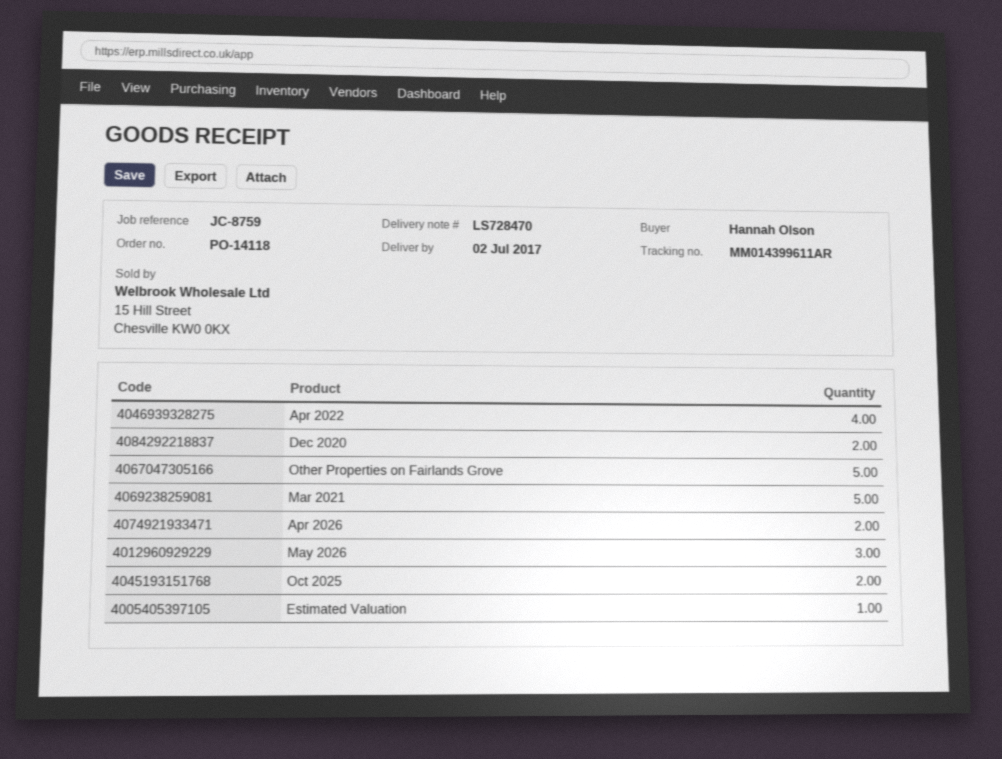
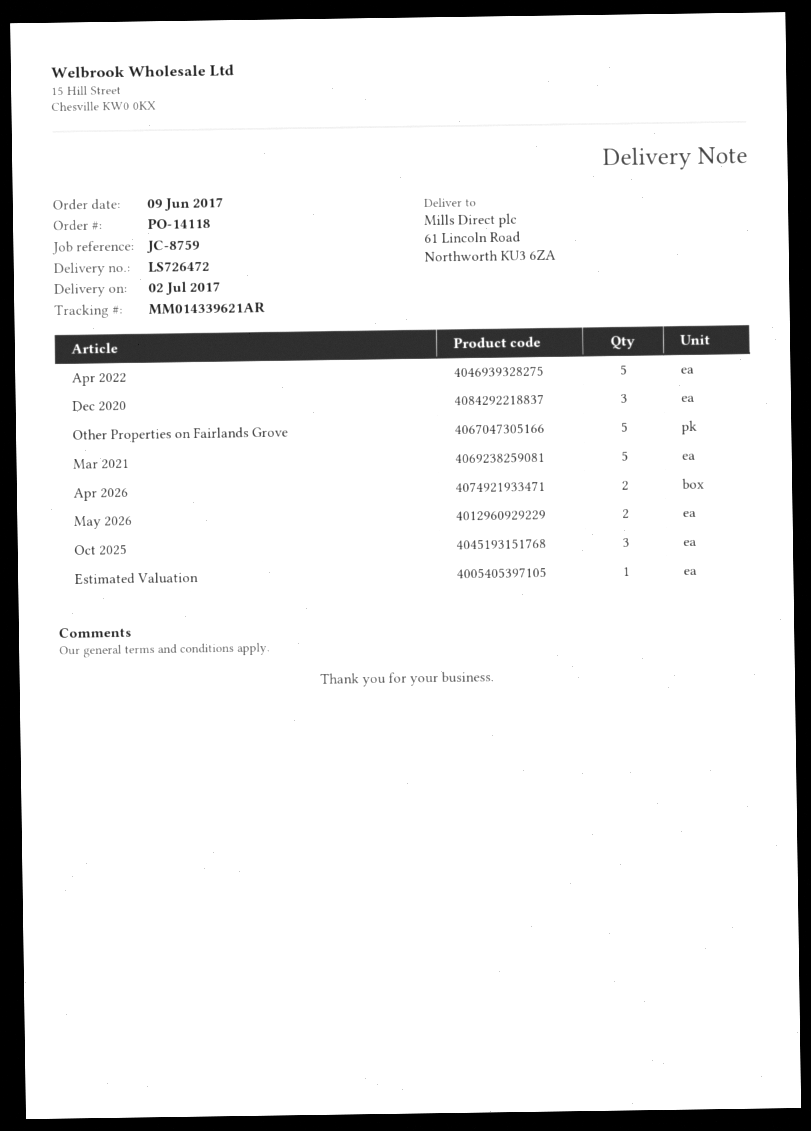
delivery note number: LS728470 -> LS726472
tracking number: MM014399611AR -> MM014339621AR
Apr 2022: 4 -> 5
Dec 2020: 2 -> 3
May 2026: 3 -> 2
Oct 2025: 2 -> 3

